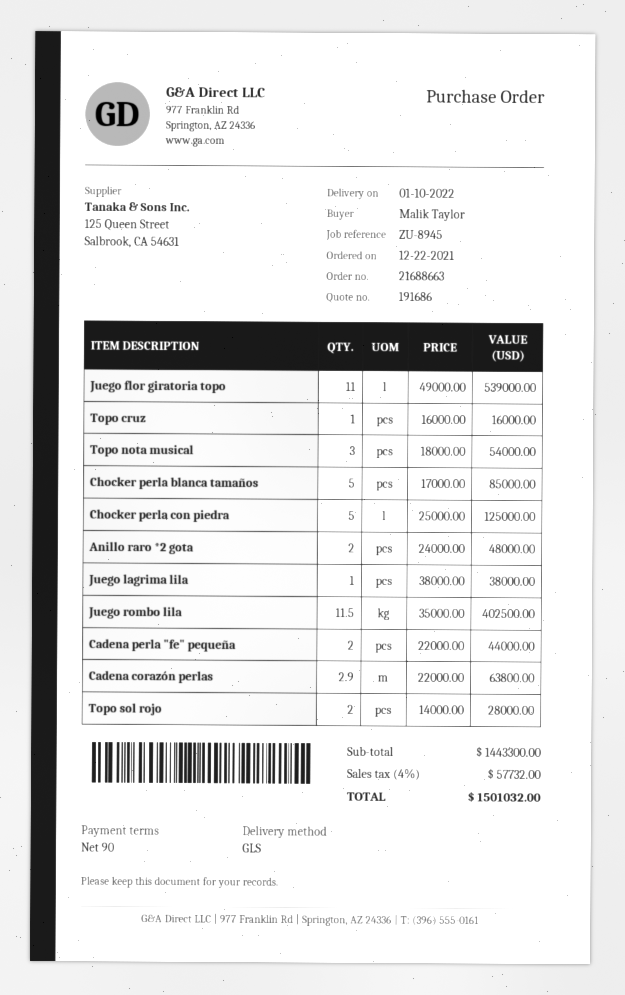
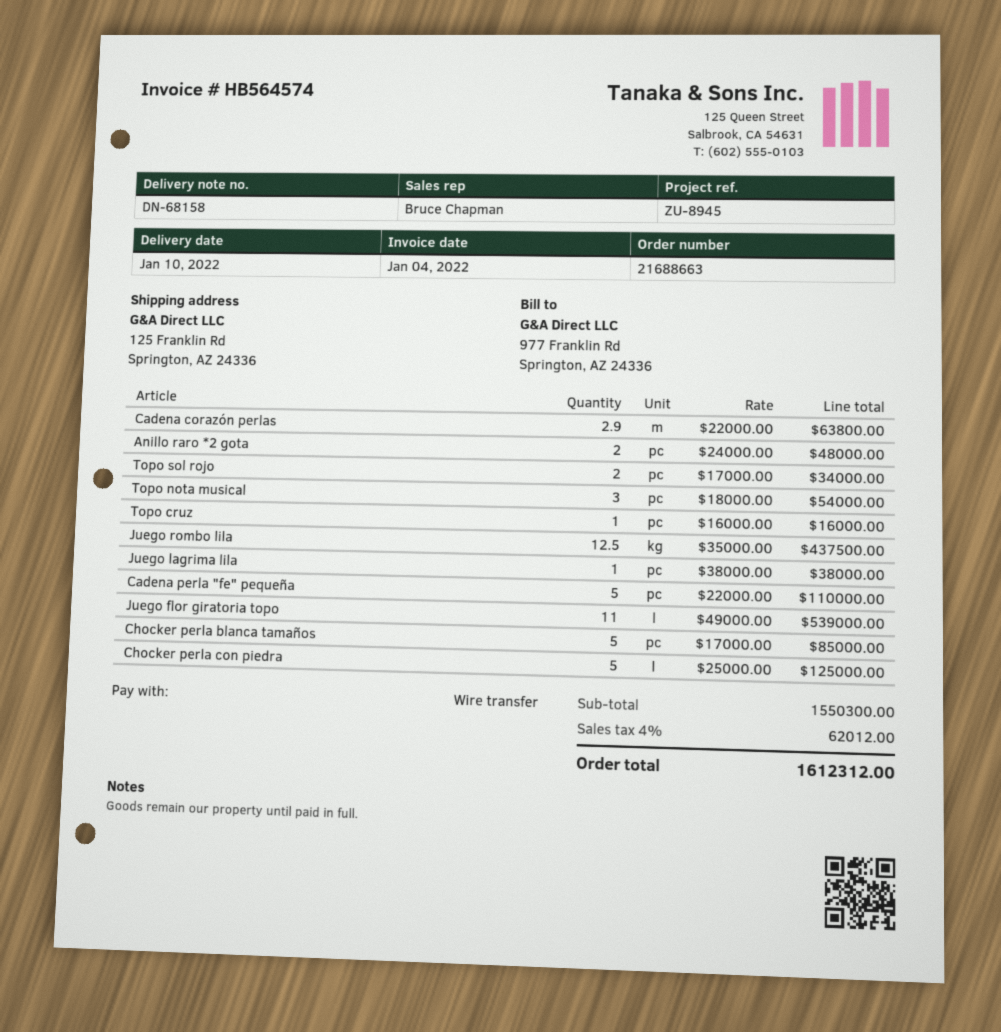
Juego rombo lila: 11.5 x 35000.00 = 402500.00 -> 12.5 x 35000.00 = 437500.00
Cadena perla "fe" pequeña: 2 x 22000.00 = 44000.00 -> 5 x 22000.00 = 110000.00
Topo sol rojo: 2 x 14000.00 = 28000.00 -> 2 x 17000.00 = 34000.00
subtotal: 1443300.00 -> 1550300.00
tax: 4% = 57732.00 -> 4% = 62012.00
total: 1501032.00 -> 1612312.00

